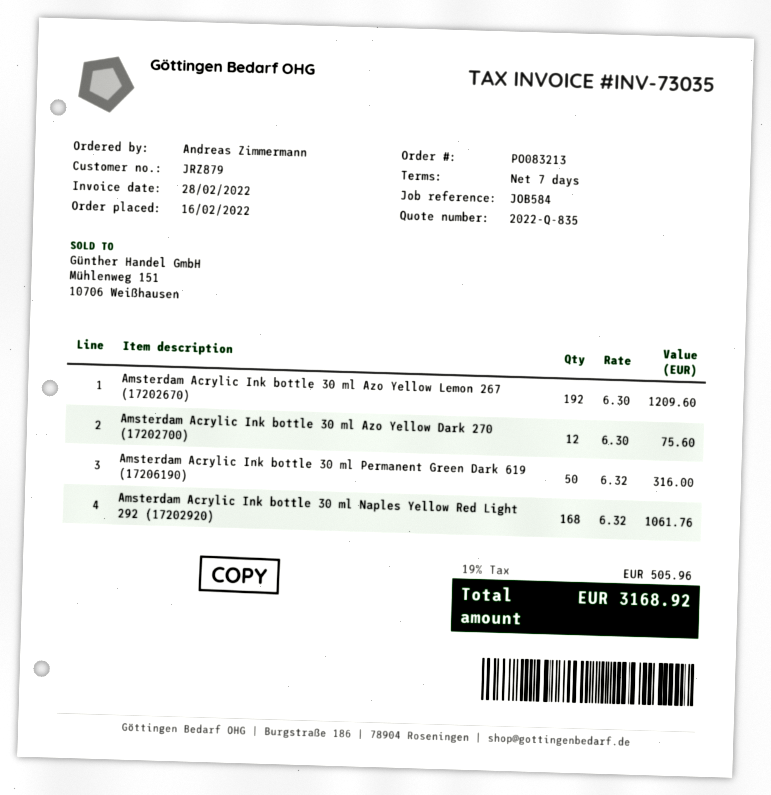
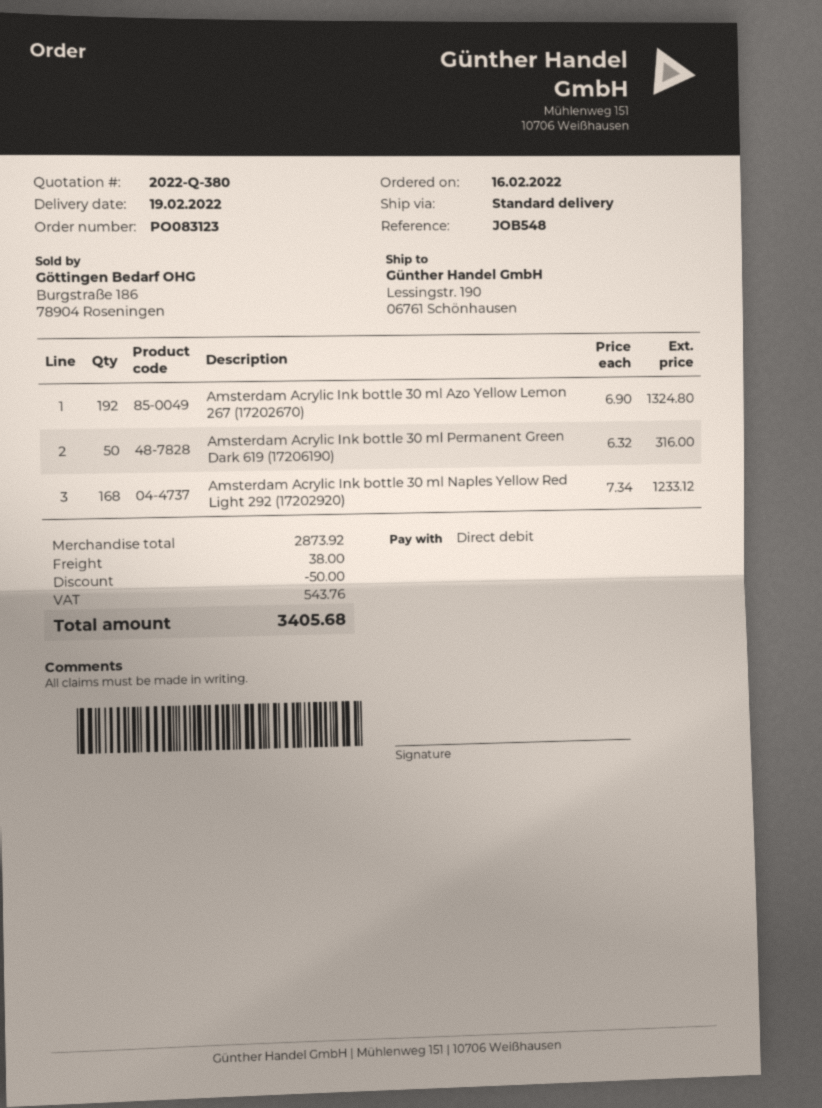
quote number: 2022-Q-835 -> 2022-Q-380
order number: PO083213 -> PO083123
reference: JOB584 -> JOB548
Amsterdam Acrylic Ink bottle 30 ml Azo Yellow Lemon 267 (17202670): 192 x 6.30 = 1209.60 -> 192 x 6.90 = 1324.80
Amsterdam Acrylic Ink bottle 30 ml Azo Yellow Dark 270 (17202700): 12 x 6.30 = 75.60 -> none
Amsterdam Acrylic Ink bottle 30 ml Naples Yellow Red Light 292 (17202920): 168 x 6.32 = 1061.76 -> 168 x 7.34 = 1233.12
discount: none -> 50.00
shipping: none -> 38.00
tax: 505.96 -> 543.76
total: 3168.92 -> 3405.68

